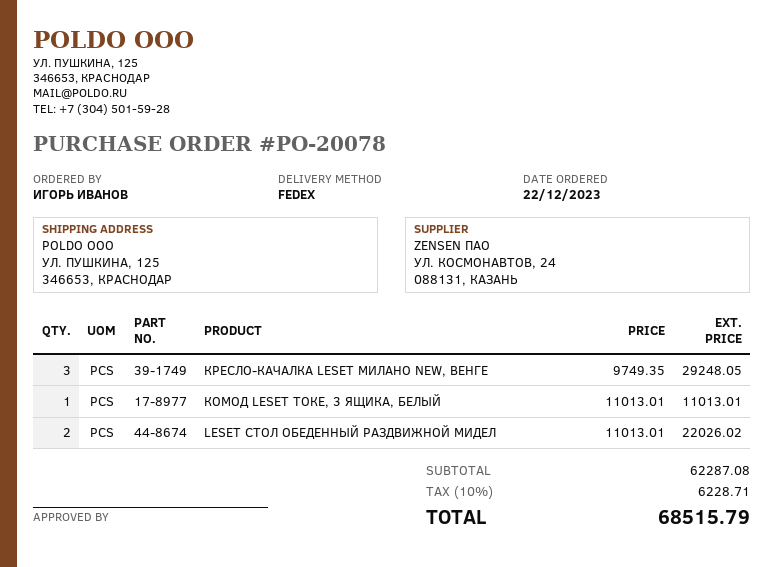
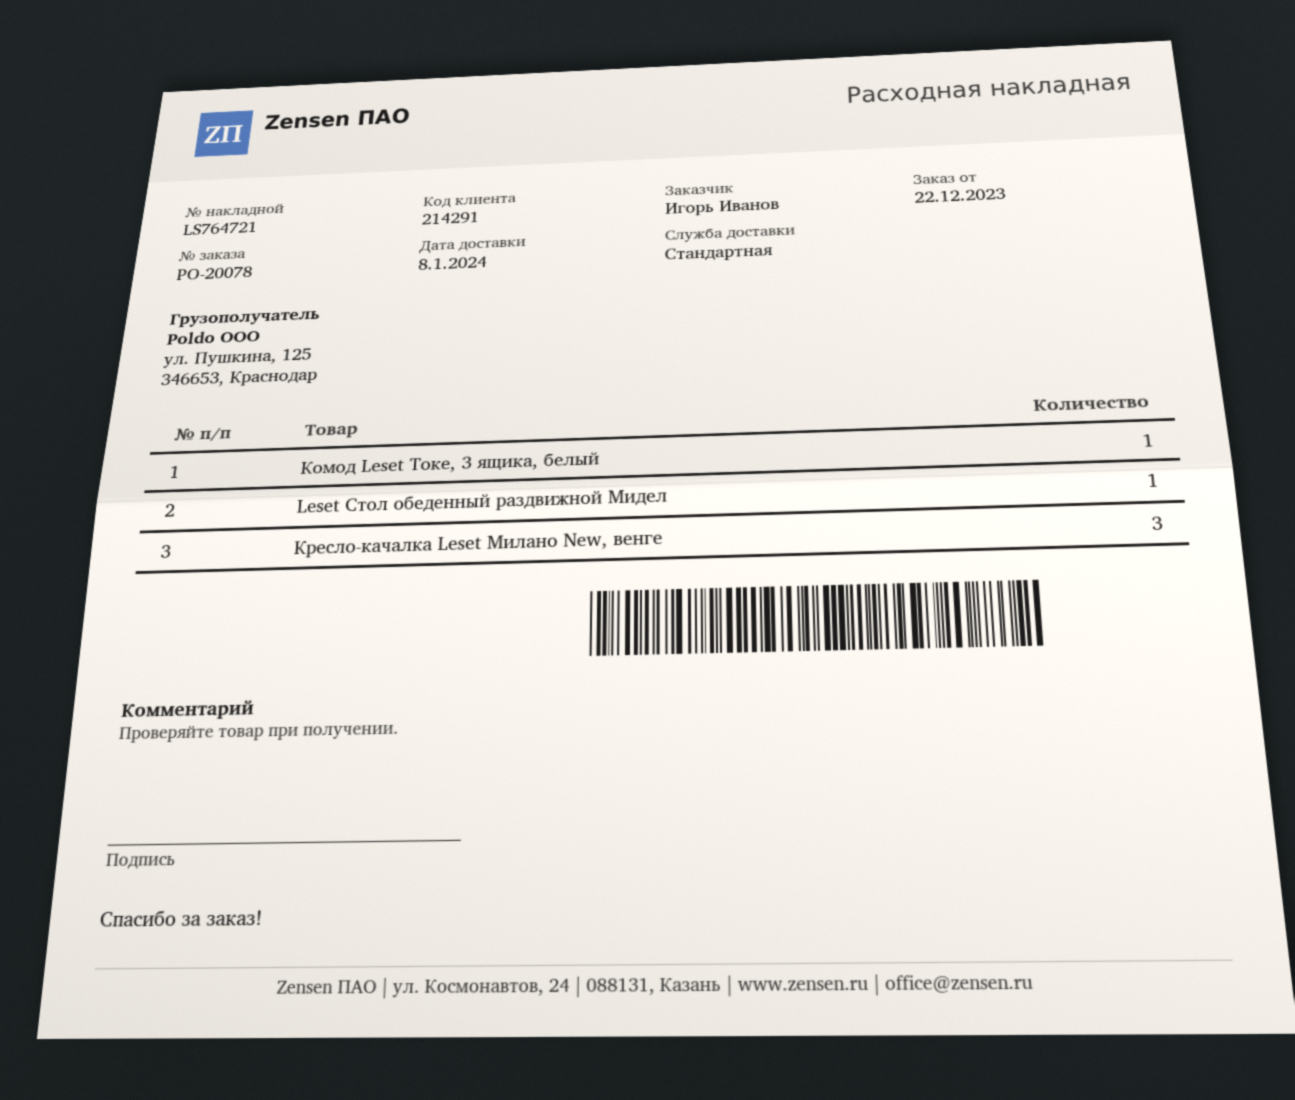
shipping method: FedEx -> standard
LESET СТОЛ ОБЕДЕННЫЙ РАЗДВИЖНОЙ МИДЕЛ: 2 -> 1

